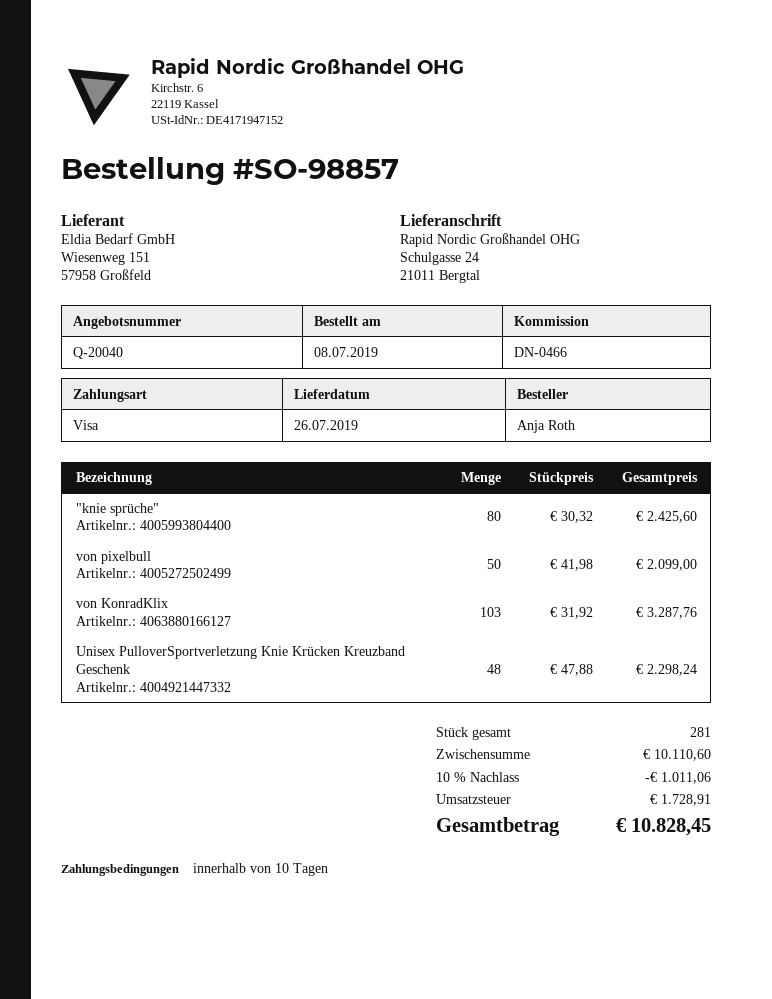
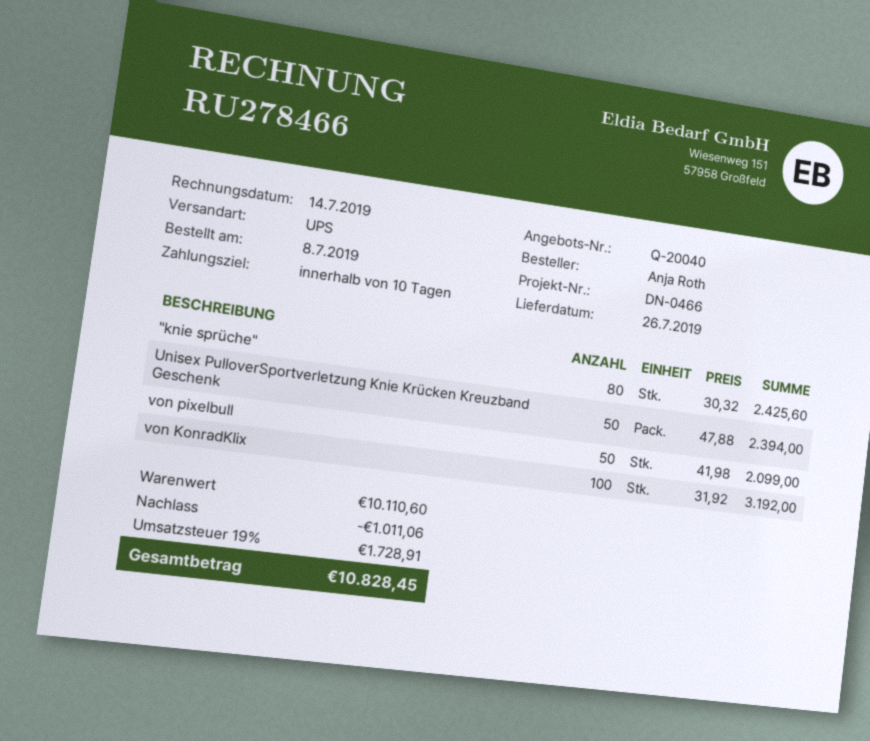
von KonradKlix: 103 x 31.92 = 3287.76 -> 100 x 31.92 = 3192.00
Unisex PulloverSportverletzung Knie Krücken Kreuzband Geschenk: 48 x 47.88 = 2298.24 -> 50 x 47.88 = 2394.00

